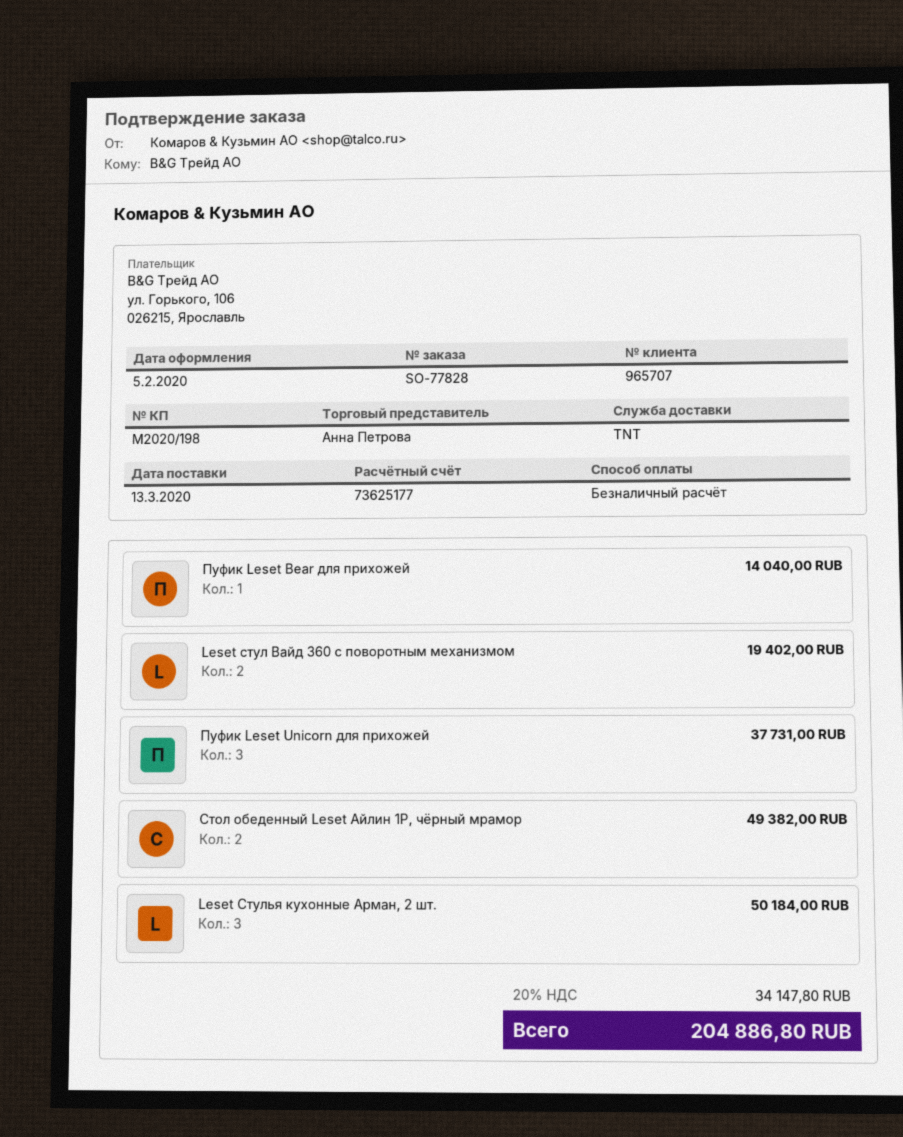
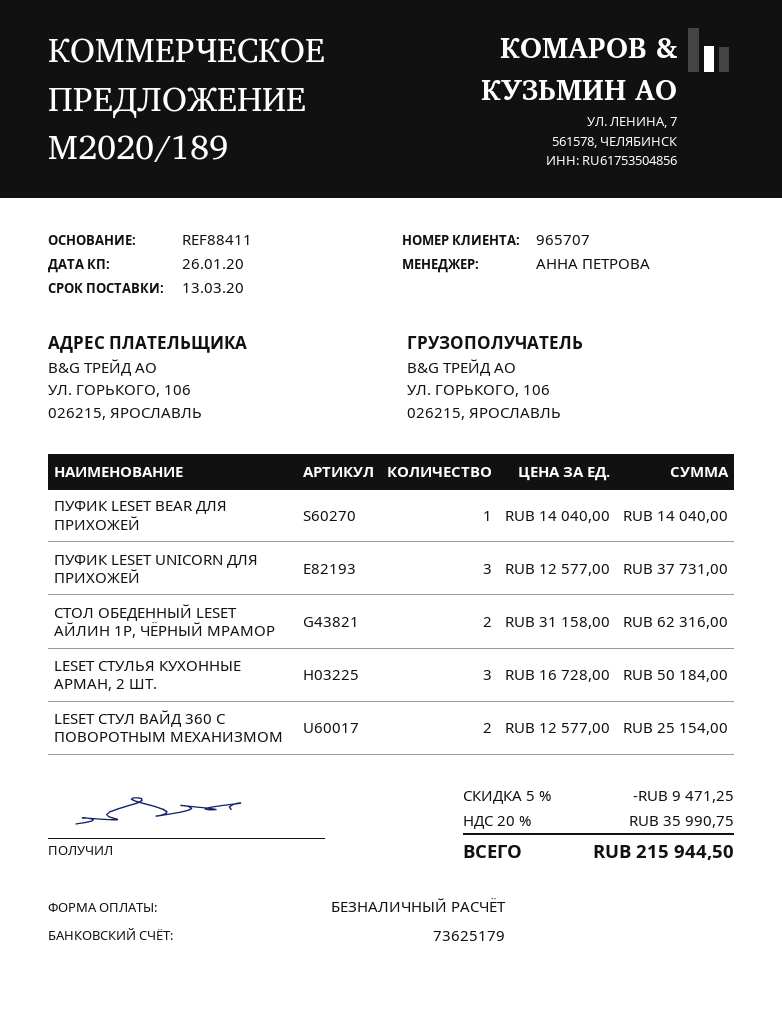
quote number: M2020/198 -> M2020/189
bank account: 73625177 -> 73625179
Leset стул Вайд 360 с поворотным механизмом: 2 for 19402.00 -> 2 for 25154.00
Стол обеденный Leset Айлин 1Р, чёрный мрамор: 2 for 49382.00 -> 2 for 62316.00
discount: none -> 5% = 9471.25
tax: 20% = 34147.80 -> 20% = 35990.75
total: 204886.80 -> 215944.50

